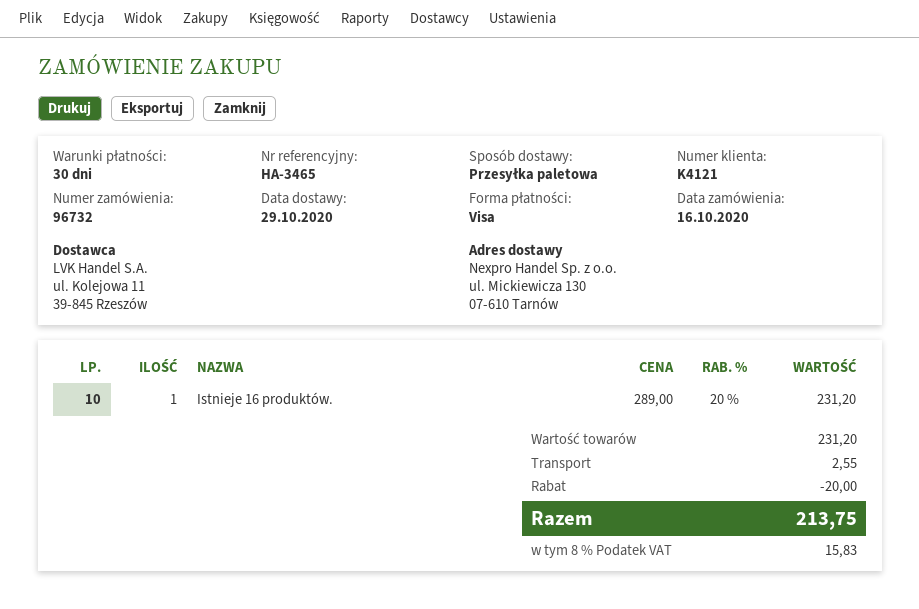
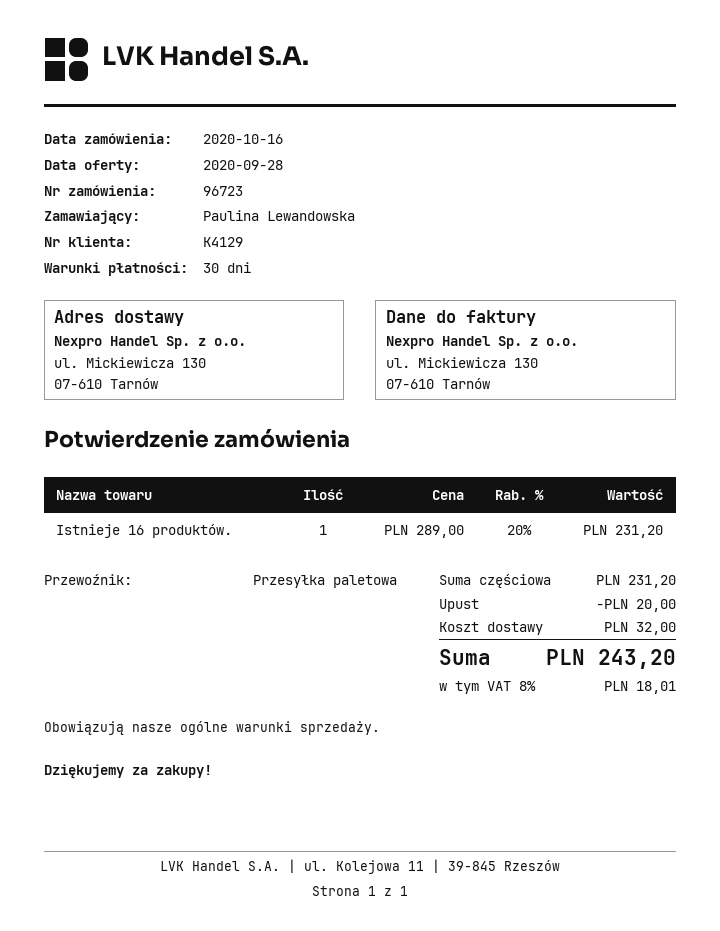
order number: 96732 -> 96723
customer number: K4121 -> K4129
shipping: 2.55 -> 32.00
tax: 8% = 15.83 -> 8% = 18.01
total: 213.75 -> 243.20

